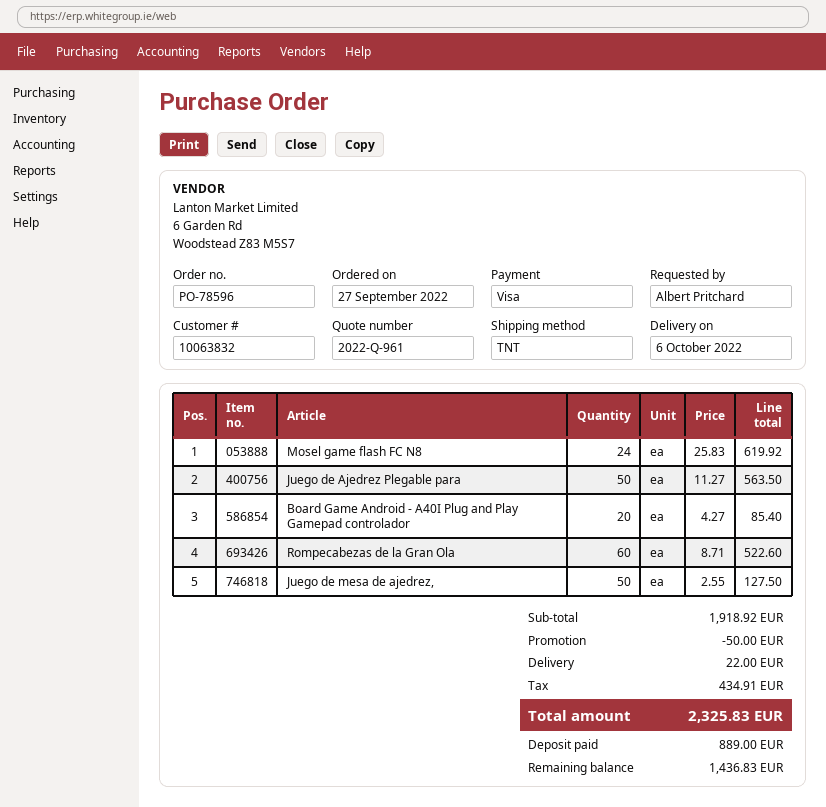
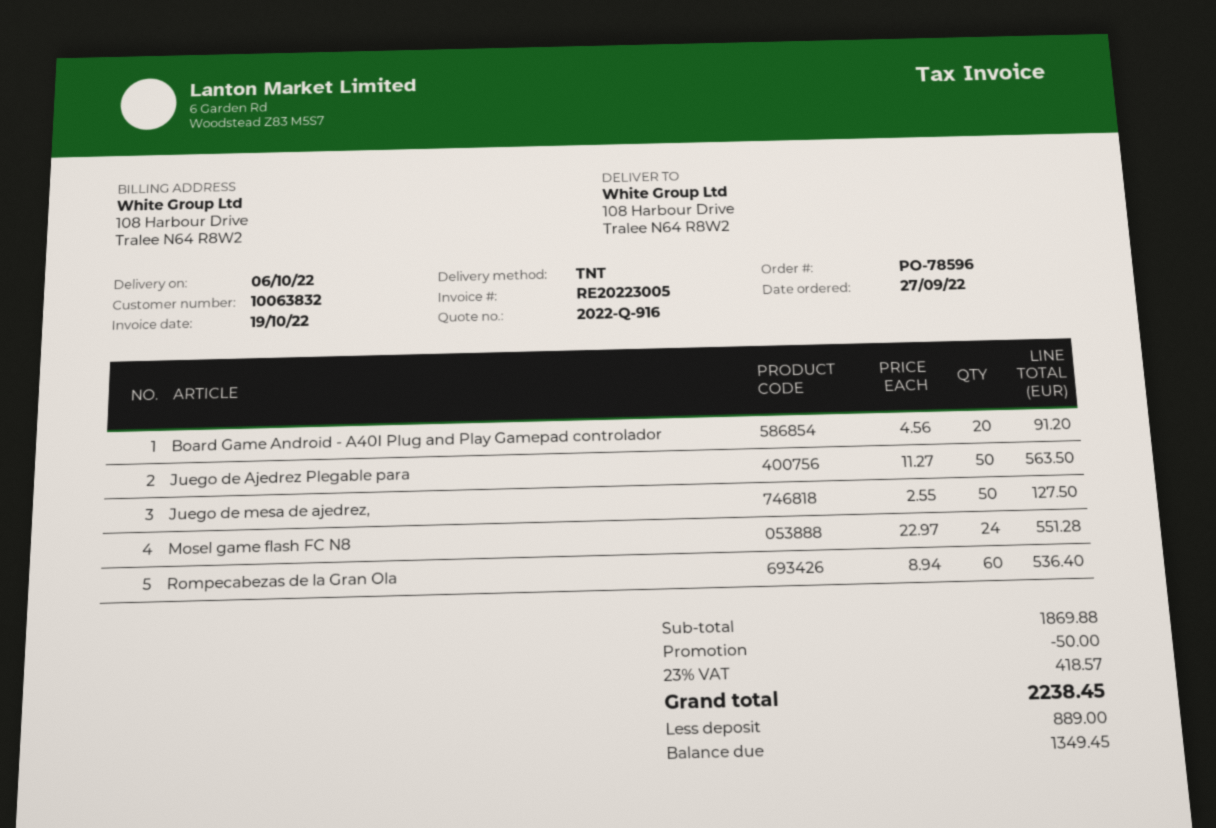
quote number: 2022-Q-961 -> 2022-Q-916
Mosel game flash FC N8: 24 x 25.83 = 619.92 -> 24 x 22.97 = 551.28
Board Game Android - A40I Plug and Play Gamepad controlador: 20 x 4.27 = 85.40 -> 20 x 4.56 = 91.20
Rompecabezas de la Gran Ola: 60 x 8.71 = 522.60 -> 60 x 8.94 = 536.40
subtotal: 1918.92 -> 1869.88
shipping: 22.00 -> none
tax: 434.91 -> 418.57
total: 2325.83 -> 2238.45
balance: 1436.83 -> 1349.45

